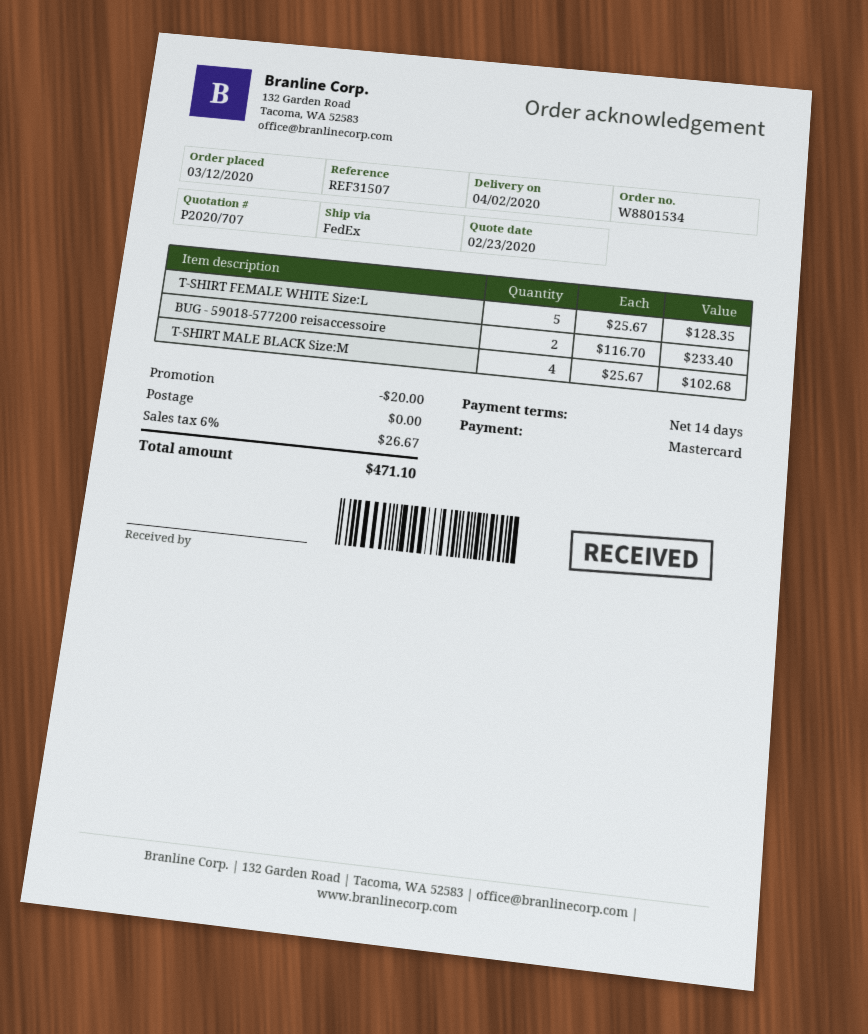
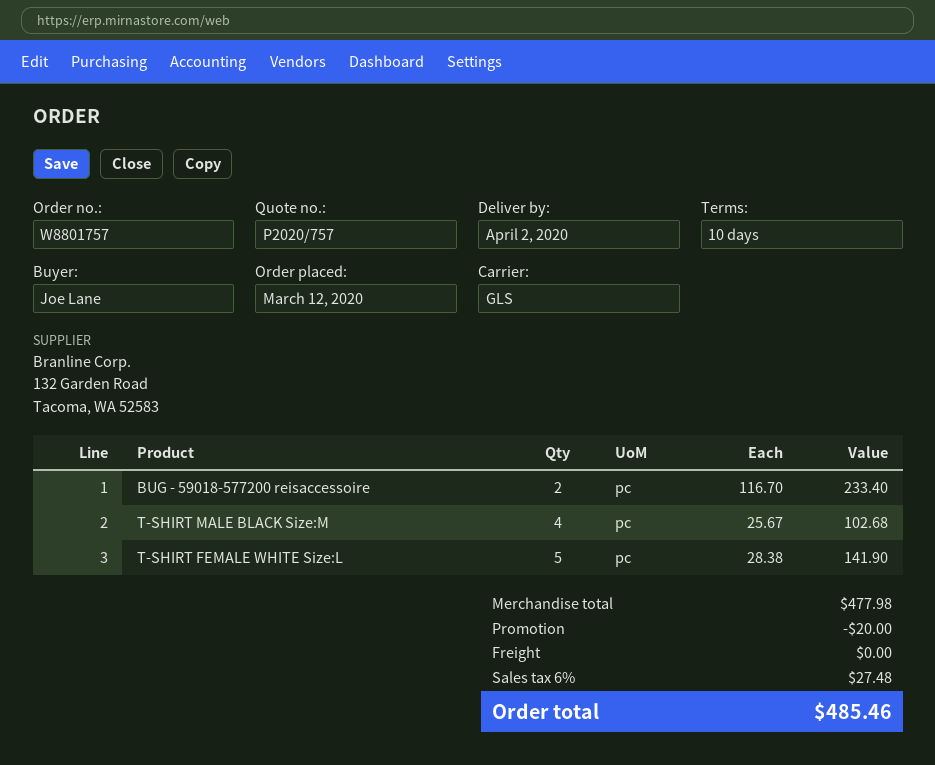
quote number: P2020/707 -> P2020/757
order number: W8801534 -> W8801757
payment terms: 14 days -> 10 days
shipping method: FedEx -> GLS
T-SHIRT FEMALE WHITE Size:L: 5 x 25.67 = 128.35 -> 5 x 28.38 = 141.90
tax: 6% = 26.67 -> 6% = 27.48
total: 471.10 -> 485.46

